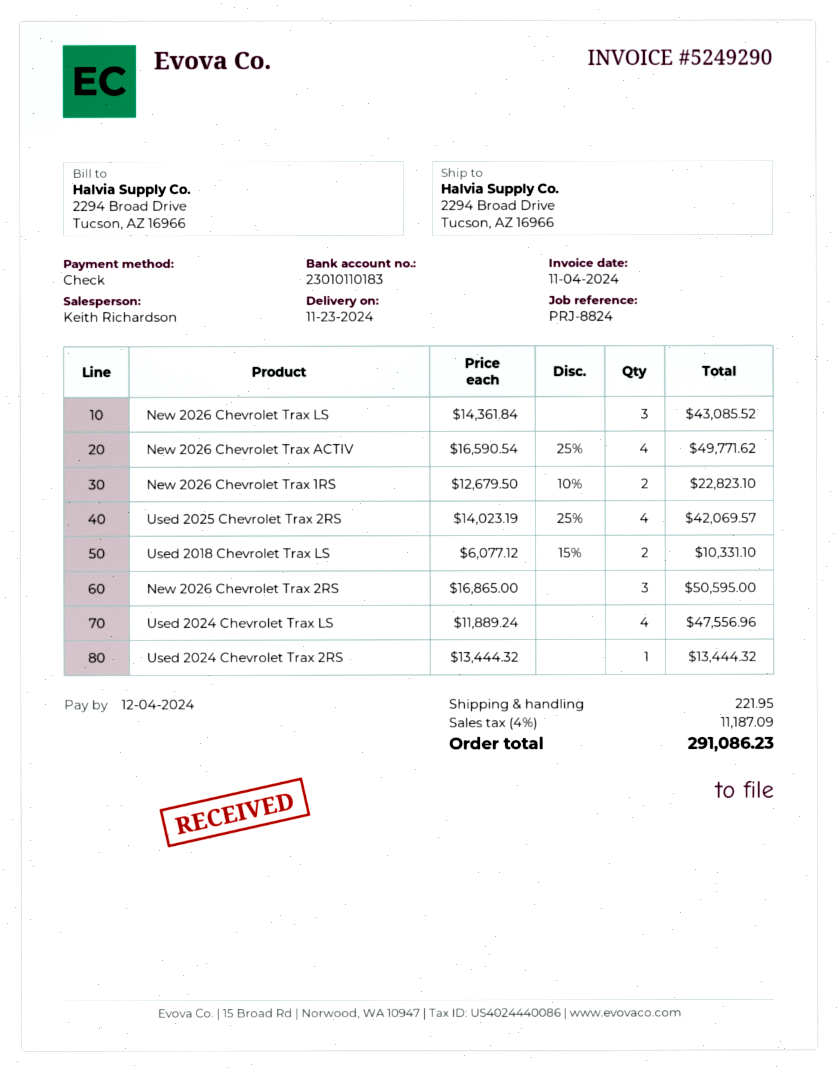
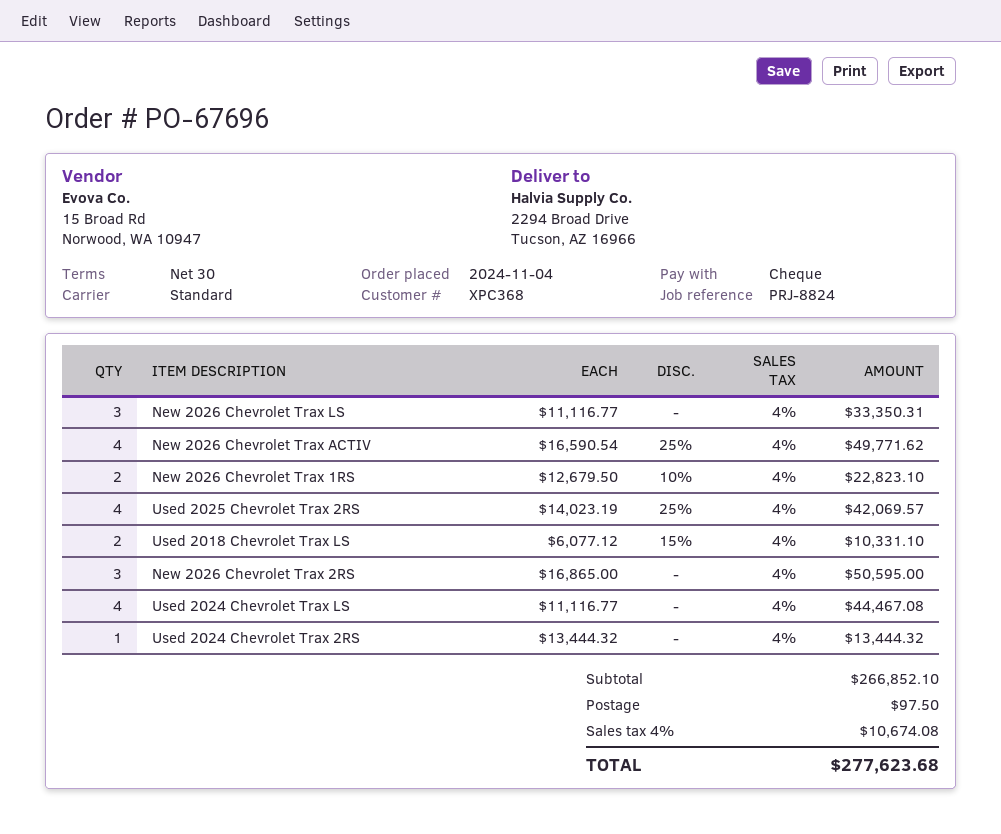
New 2026 Chevrolet Trax LS: 3 x 14361.84 = 43085.52 -> 3 x 11116.77 = 33350.31
Used 2024 Chevrolet Trax LS: 4 x 11889.24 = 47556.96 -> 4 x 11116.77 = 44467.08
shipping: 221.95 -> 97.50
tax: 4% = 11187.09 -> 4% = 10674.08
total: 291086.23 -> 277623.68

